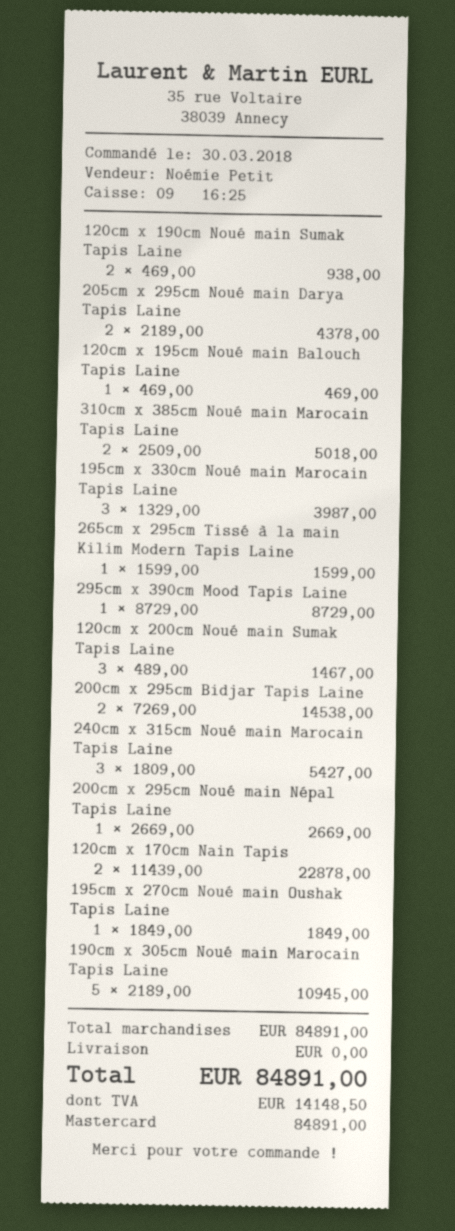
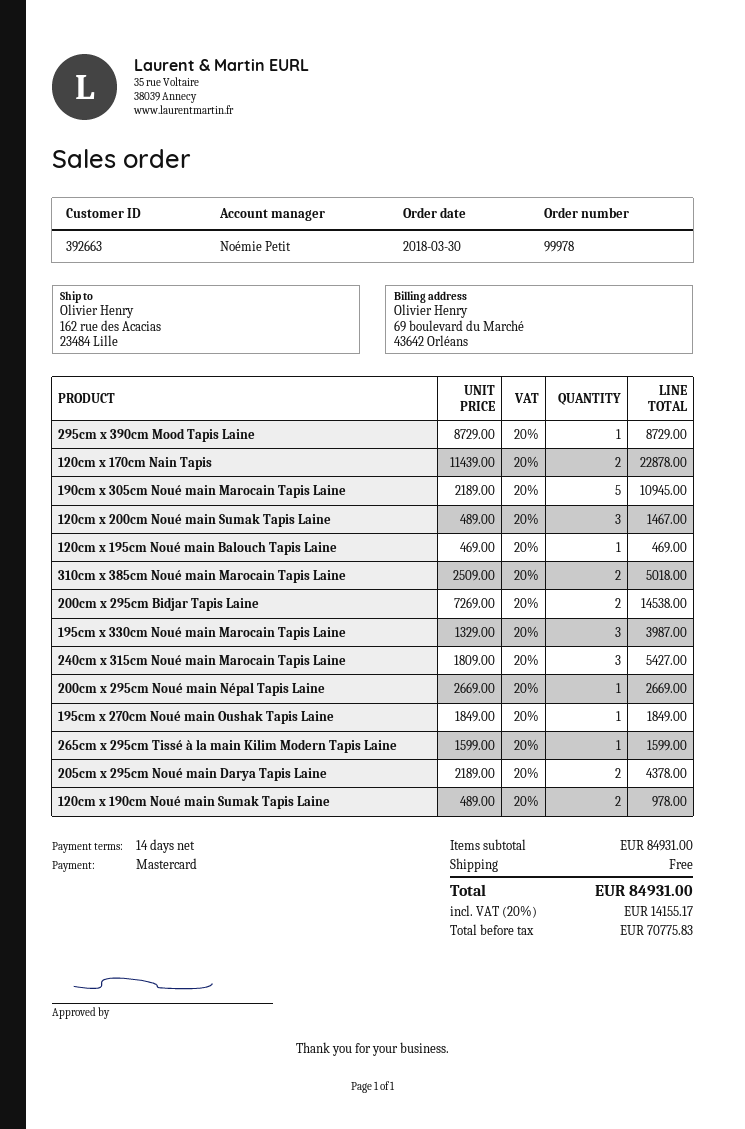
120cm x 190cm Noué main Sumak Tapis Laine: 2 x 469.00 = 938.00 -> 2 x 489.00 = 978.00
subtotal: 84891.00 -> 84931.00
tax: 14148.50 -> 14155.17
total: 84891.00 -> 84931.00

